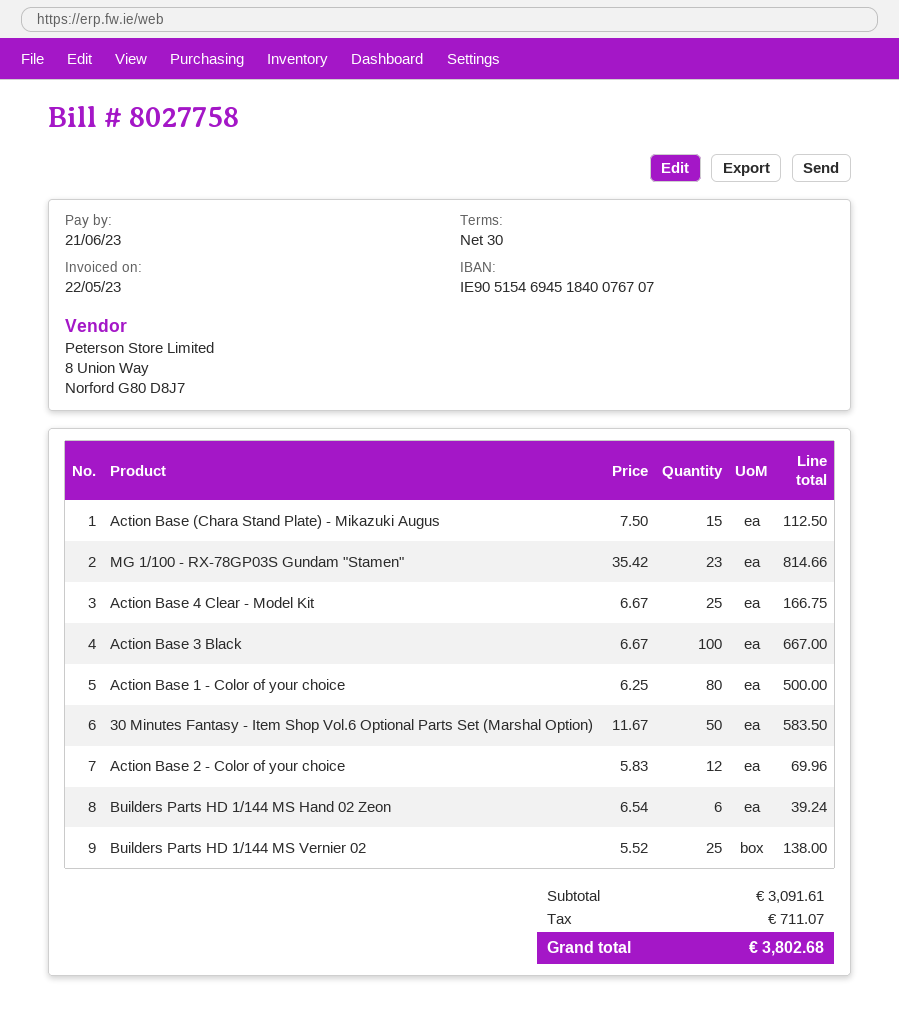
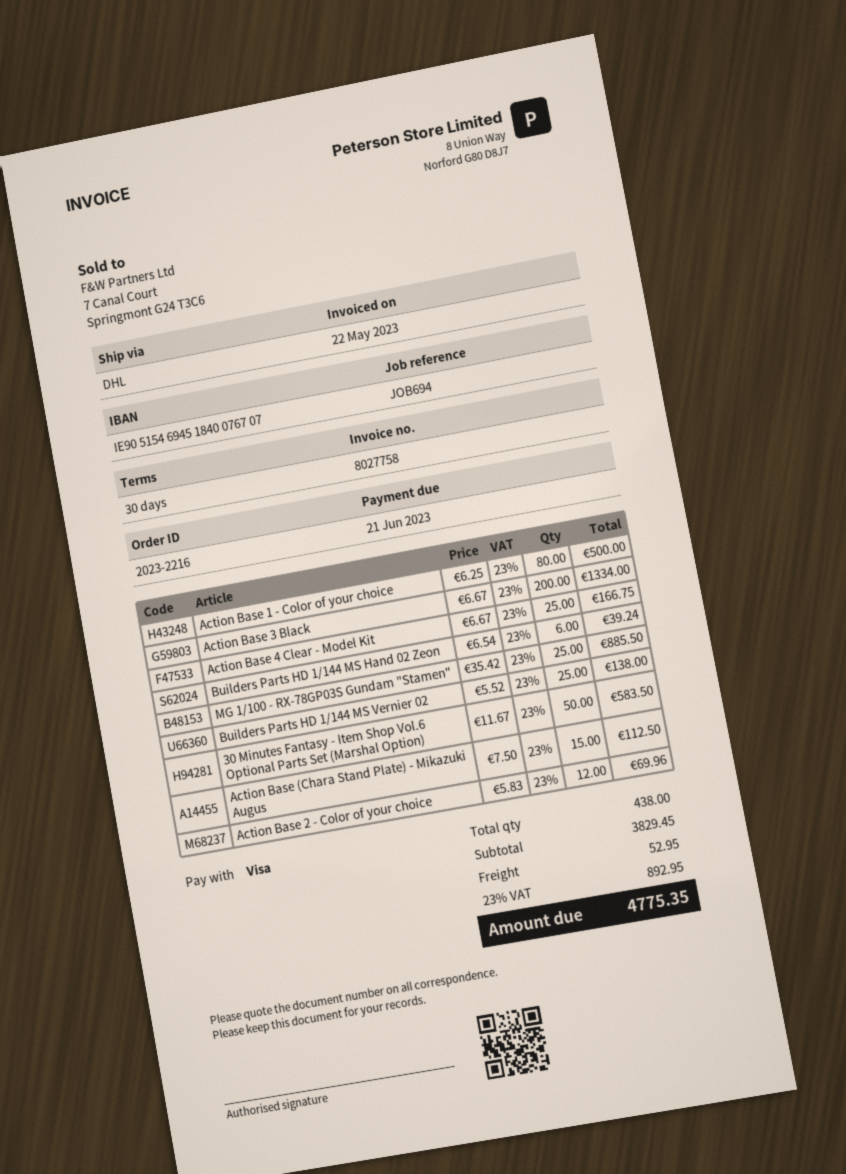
MG 1/100 - RX-78GP03S Gundam "Stamen": 23 x 35.42 = 814.66 -> 25 x 35.42 = 885.50
Action Base 3 Black: 100 x 6.67 = 667.00 -> 200 x 6.67 = 1334.00
subtotal: 3091.61 -> 3829.45
shipping: none -> 52.95
tax: 711.07 -> 892.95
total: 3802.68 -> 4775.35

